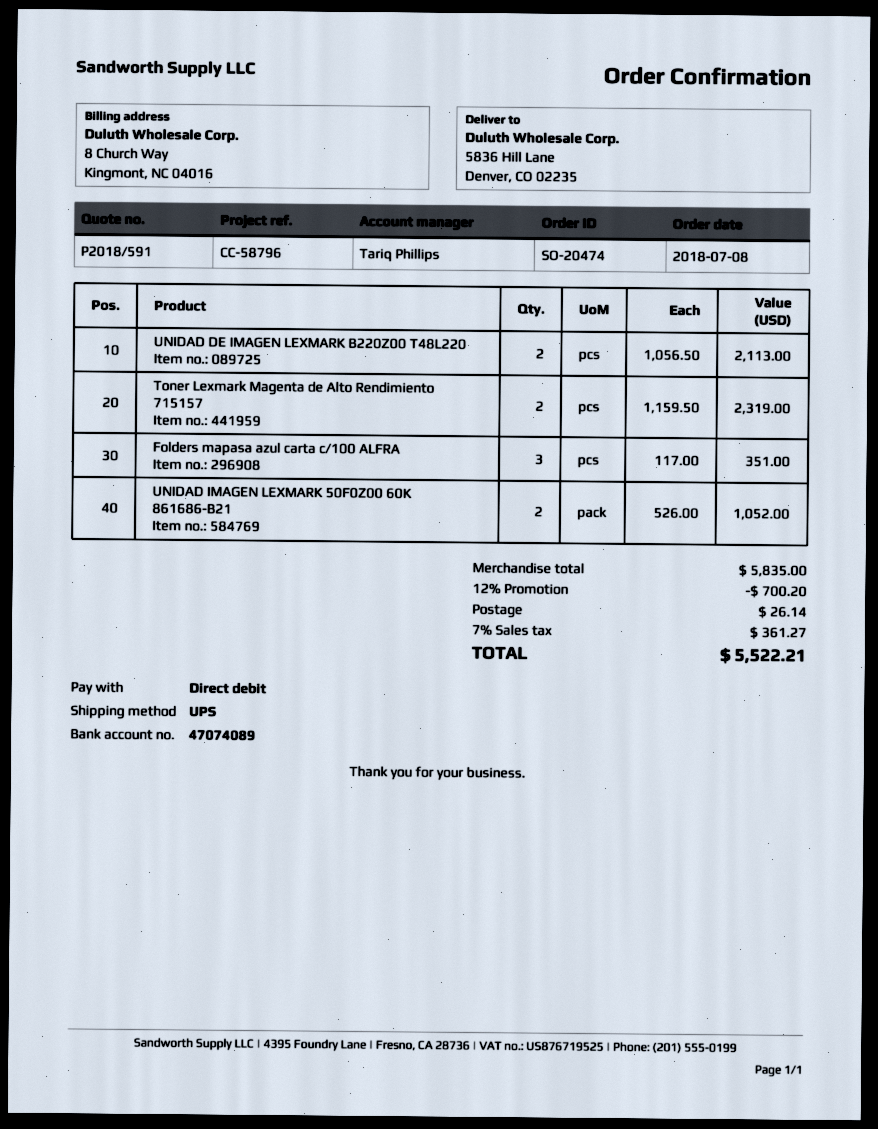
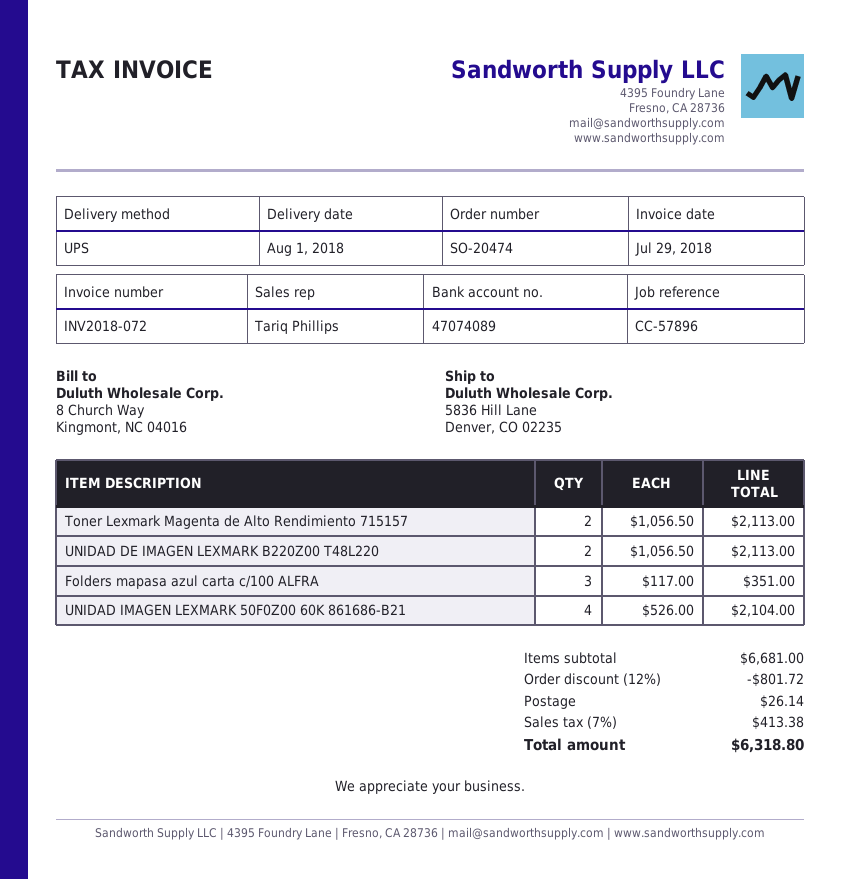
reference: CC-58796 -> CC-57896
Toner Lexmark Magenta de Alto Rendimiento 715157: 2 x 1159.50 = 2319.00 -> 2 x 1056.50 = 2113.00
UNIDAD IMAGEN LEXMARK 50F0Z00 60K 861686-B21: 2 x 526.00 = 1052.00 -> 4 x 526.00 = 2104.00
subtotal: 5835.00 -> 6681.00
discount: 12% = 700.20 -> 12% = 801.72
tax: 7% = 361.27 -> 7% = 413.38
total: 5522.21 -> 6318.80

